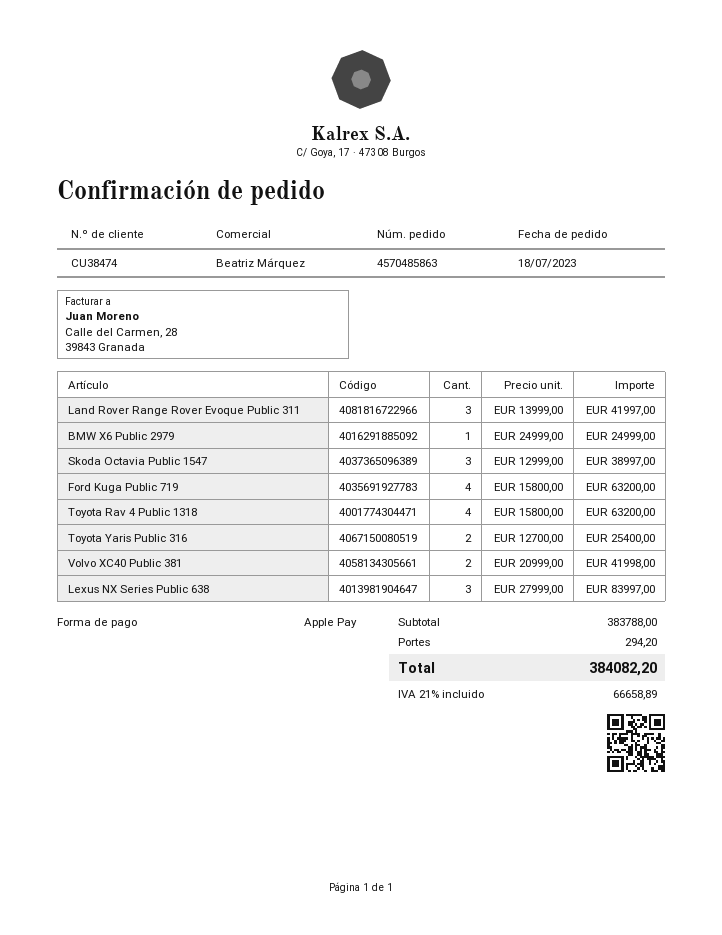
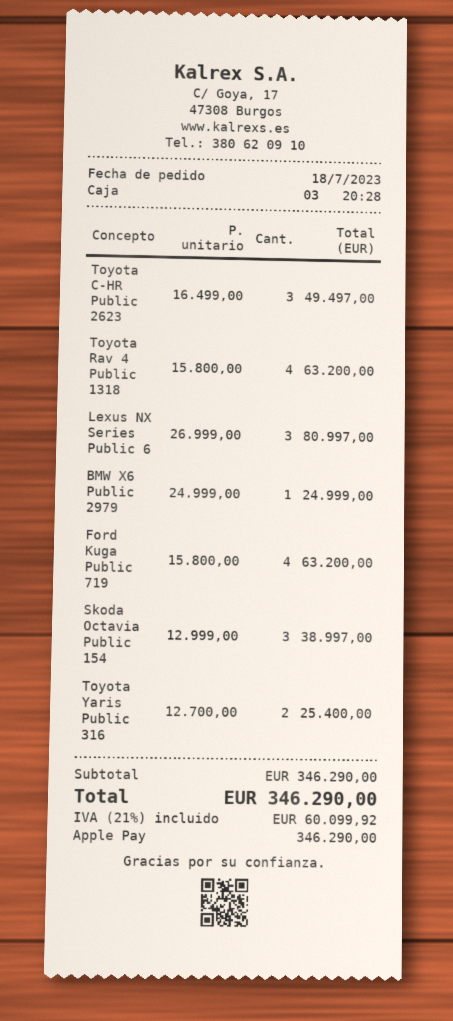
Land Rover Range Rover Evoque Public 311: 3 x 13999.00 = 41997.00 -> none
Volvo XC40 Public 381: 2 x 20999.00 = 41998.00 -> none
Lexus NX Series Public 638: 3 x 27999.00 = 83997.00 -> 3 x 26999.00 = 80997.00
Toyota C-HR Public 2623: none -> 3 x 16499.00 = 49497.00
subtotal: 383788.00 -> 346290.00
shipping: 294.20 -> none
tax: 21% = 66658.89 -> 21% = 60099.92
total: 384082.20 -> 346290.00

